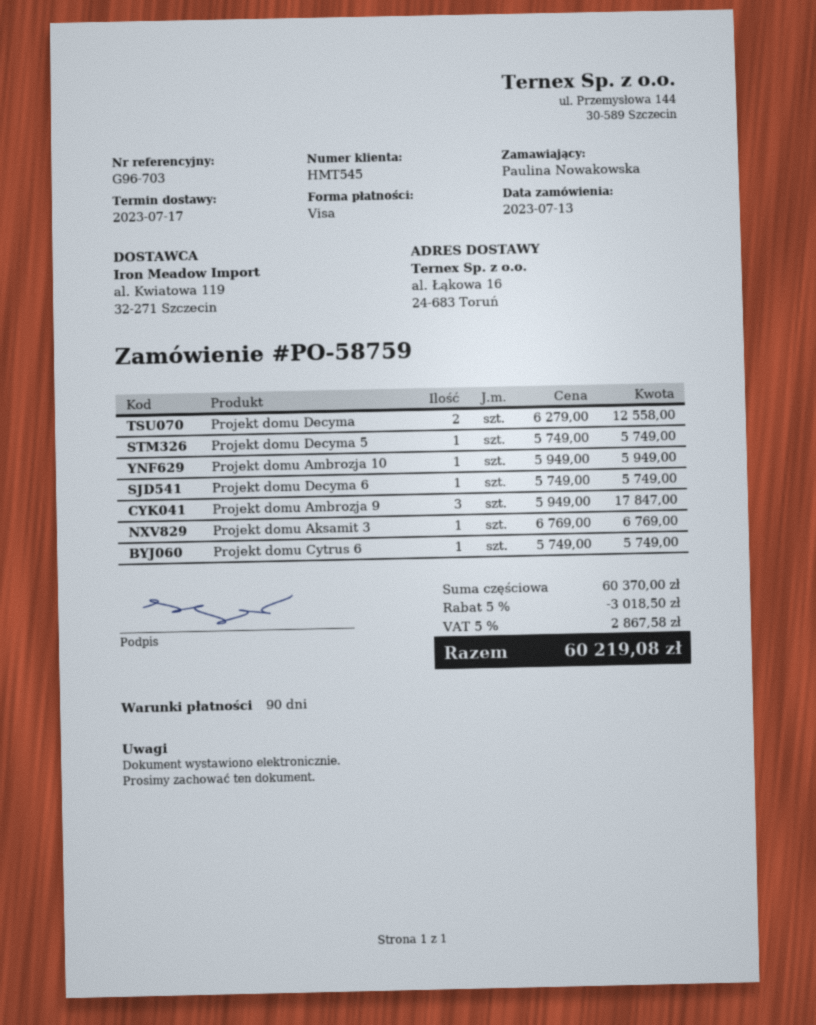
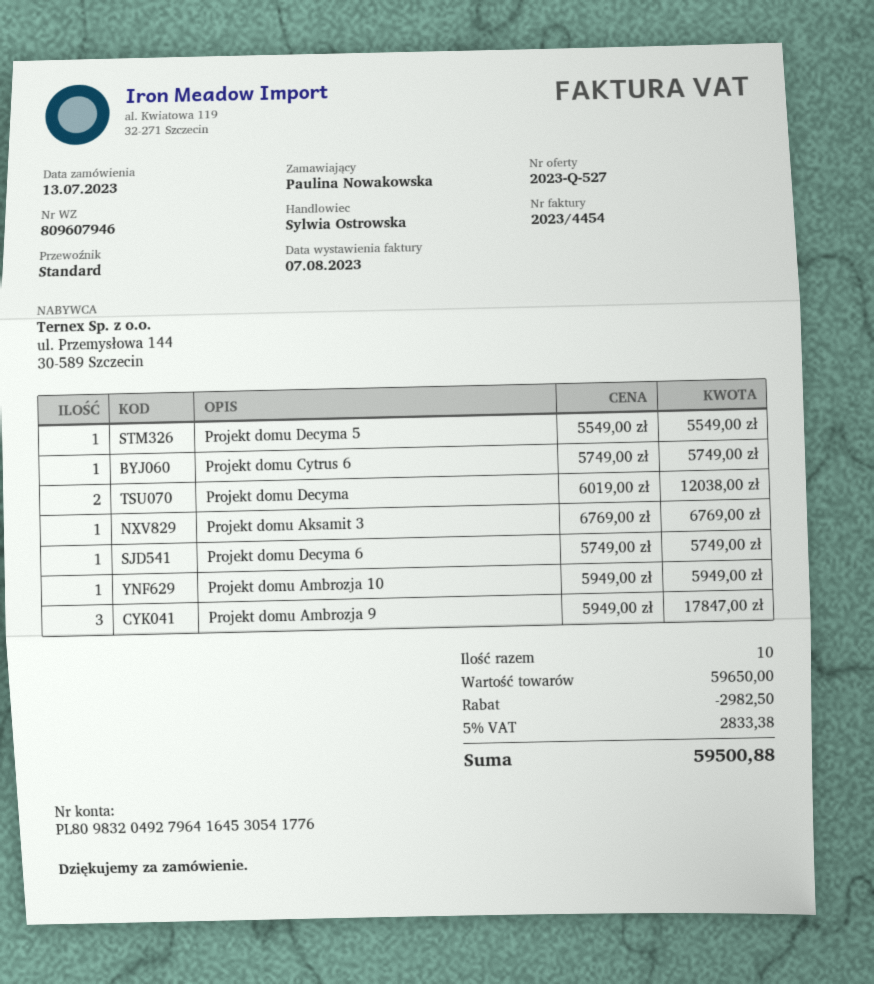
Projekt domu Decyma: 2 x 6279.00 = 12558.00 -> 2 x 6019.00 = 12038.00
Projekt domu Decyma 5: 1 x 5749.00 = 5749.00 -> 1 x 5549.00 = 5549.00
subtotal: 60370.00 -> 59650.00
discount: 3018.50 -> 2982.50
tax: 5% = 2867.58 -> 5% = 2833.38
total: 60219.08 -> 59500.88

